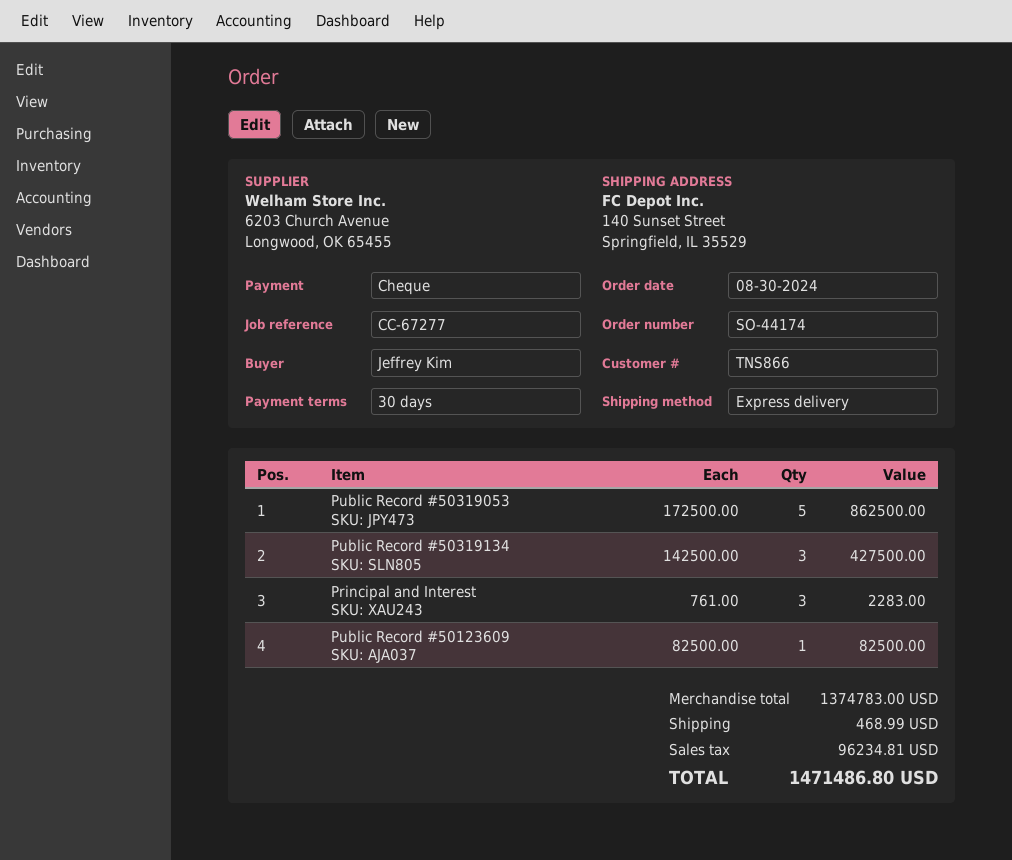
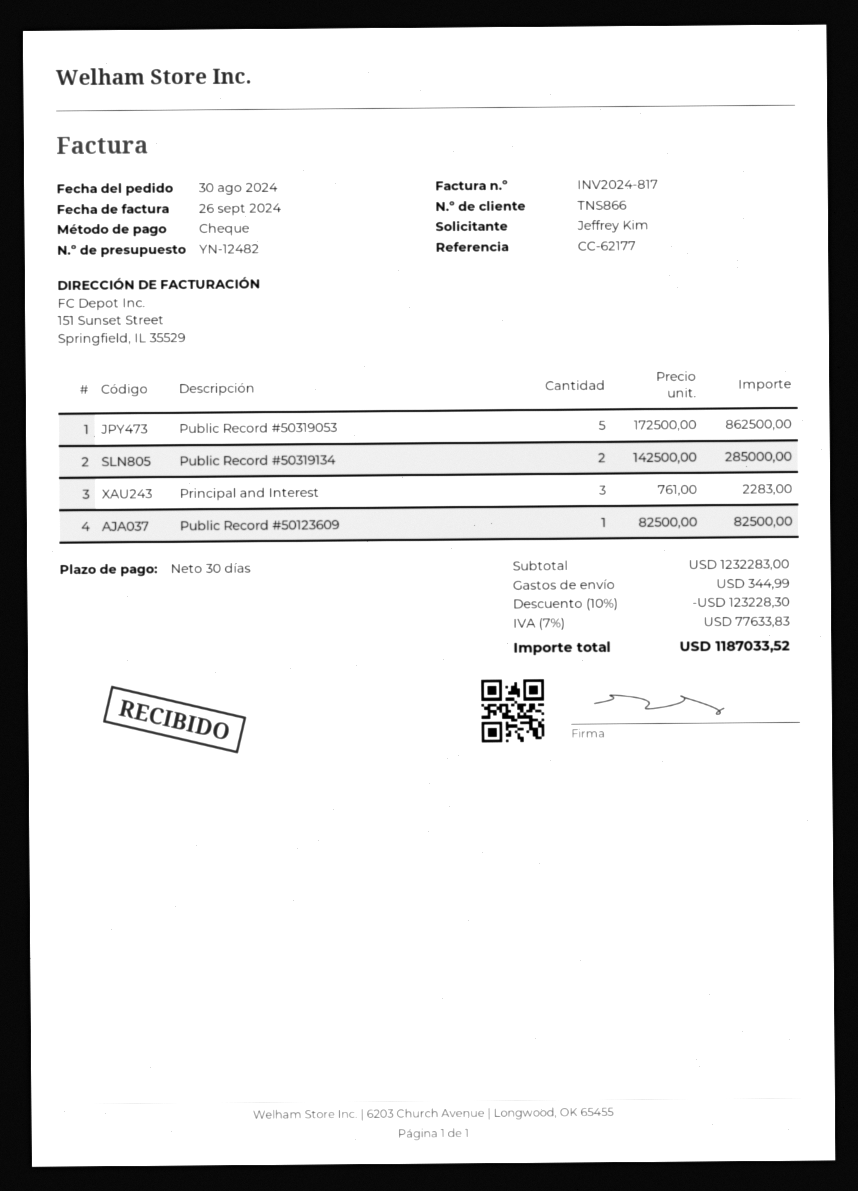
reference: CC-67277 -> CC-62177
Public Record #50319134: 3 x 142500.00 = 427500.00 -> 2 x 142500.00 = 285000.00
subtotal: 1374783.00 -> 1232283.00
discount: none -> 10% = 123228.30
shipping: 468.99 -> 344.99
tax: 96234.81 -> 77633.83
total: 1471486.80 -> 1187033.52

